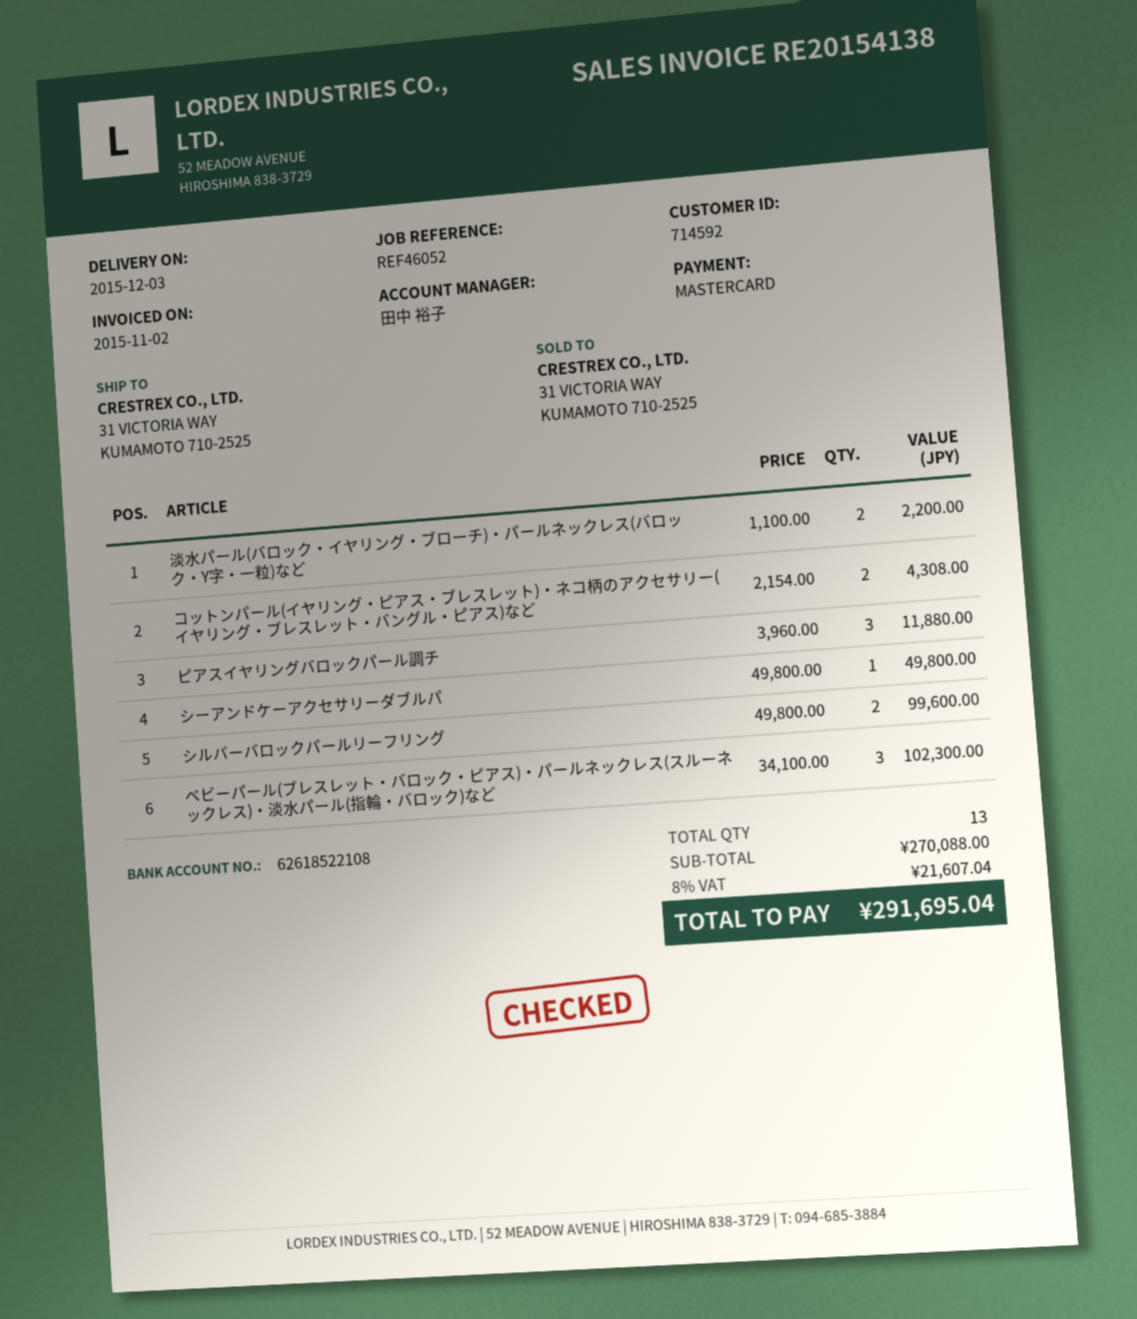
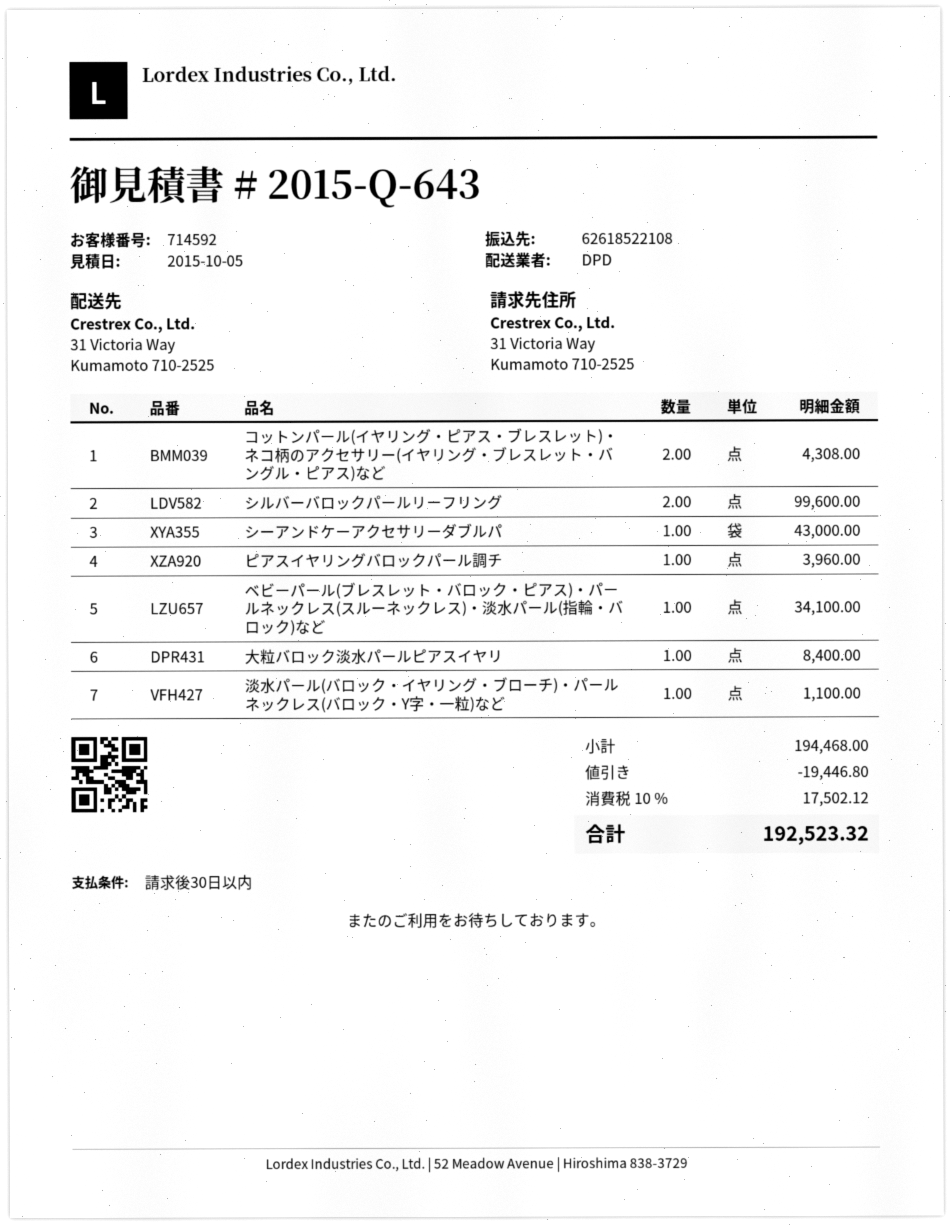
淡水パール(バロック・イヤリング・ブローチ)・パールネックレス(バロック・Y字・一粒)など: 2 for 2200.00 -> 1 for 1100.00
ピアスイヤリングバロックパール調チ: 3 for 11880.00 -> 1 for 3960.00
シーアンドケーアクセサリーダブルパ: 1 for 49800.00 -> 1 for 43000.00
ベビーパール(ブレスレット・バロック・ピアス)・パールネックレス(スルーネックレス)・淡水パール(指輪・バロック)など: 3 for 102300.00 -> 1 for 34100.00
大粒バロック淡水パールピアスイヤリ: none -> 1 for 8400.00
subtotal: 270088.00 -> 194468.00
discount: none -> 19446.80
tax: 8% = 21607.04 -> 10% = 17502.12
total: 291695.04 -> 192523.32

